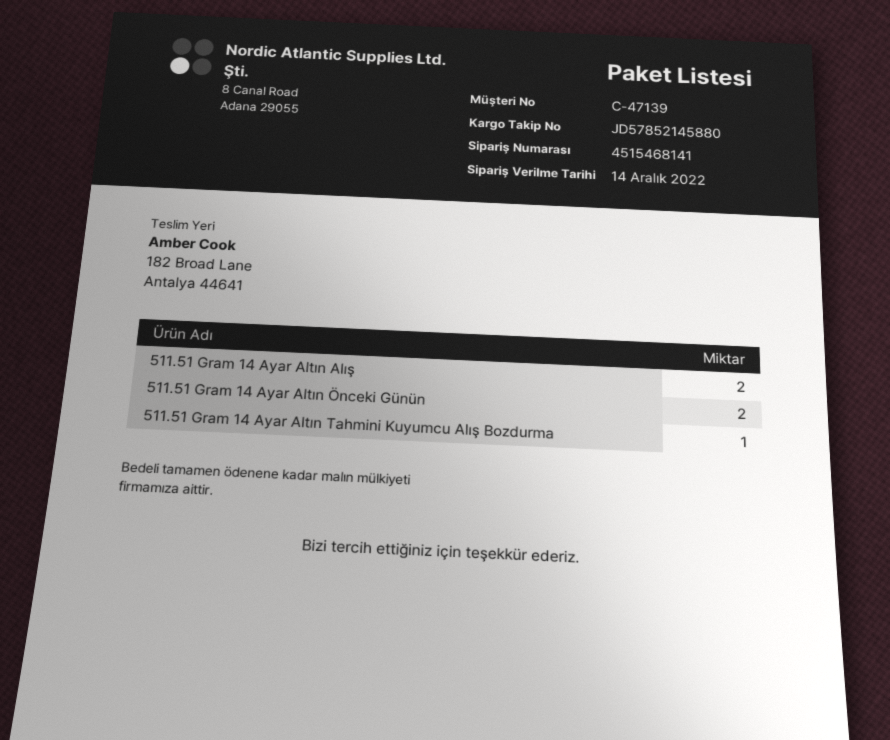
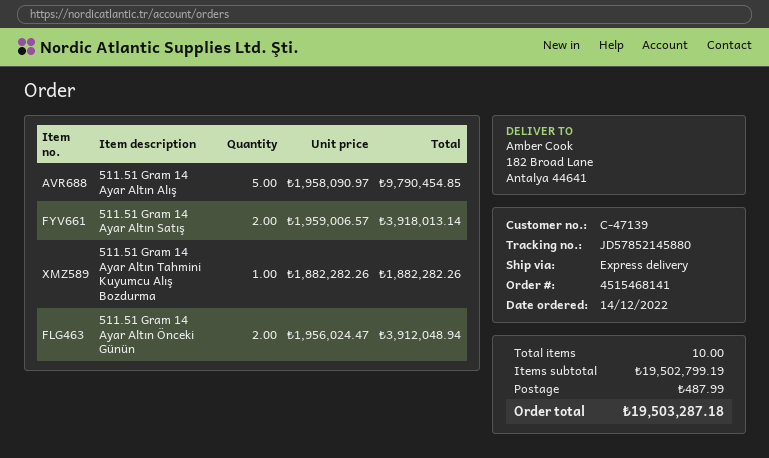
511.51 Gram 14 Ayar Altın Alış: 2 -> 5
511.51 Gram 14 Ayar Altın Satış: none -> 2

